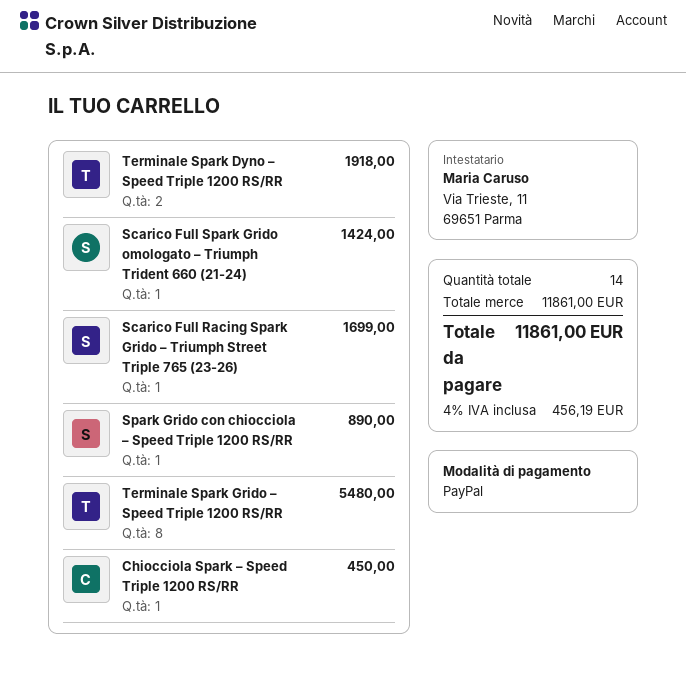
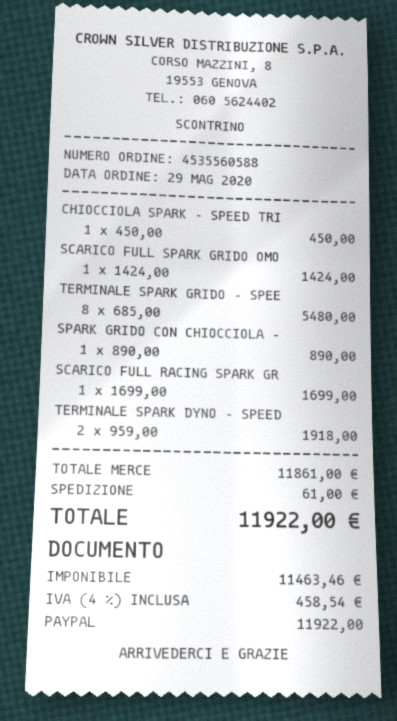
shipping: none -> 61.00
tax: 4% = 456.19 -> 4% = 458.54
total: 11861.00 -> 11922.00

